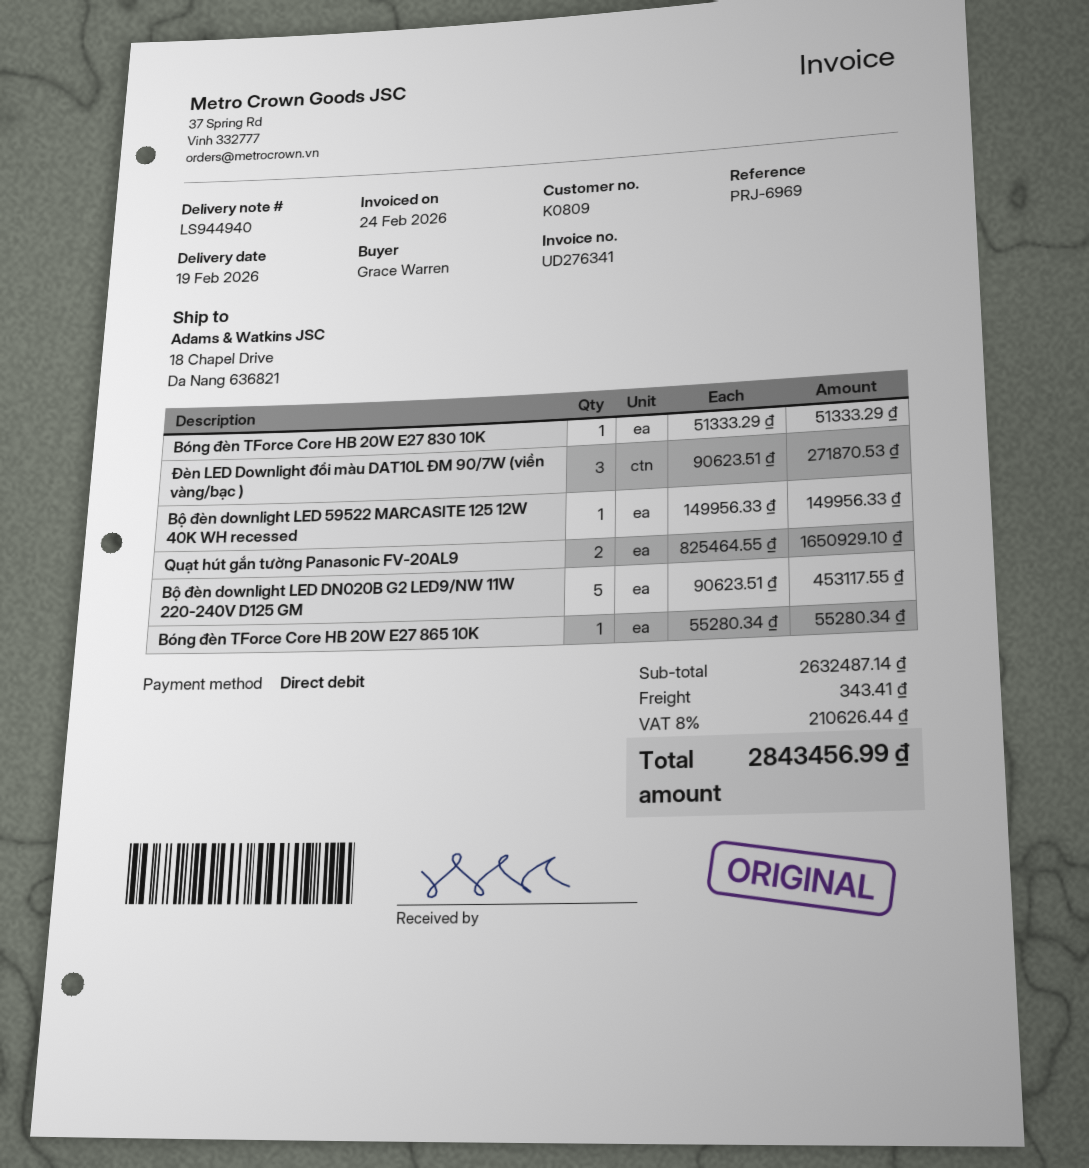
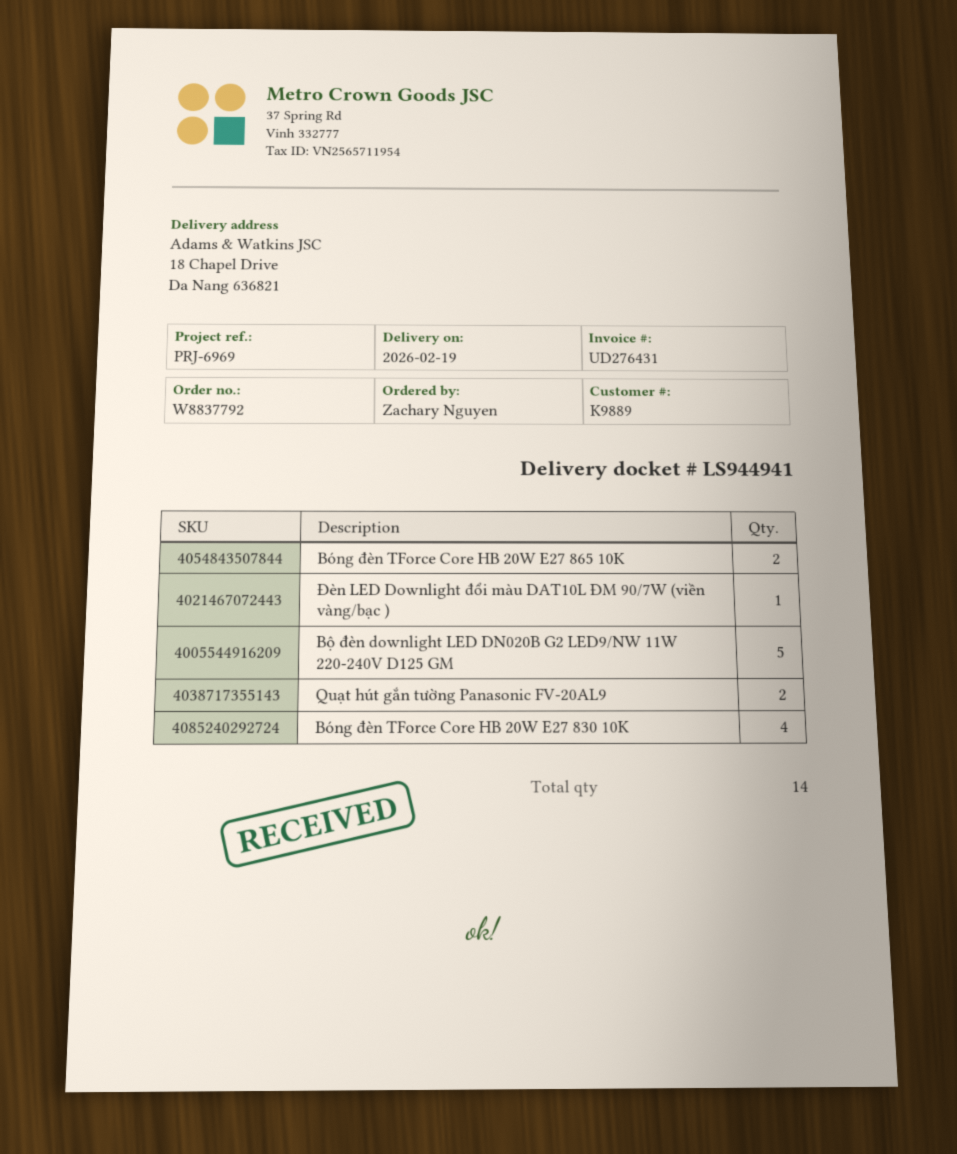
delivery note number: LS944940 -> LS944941
invoice number: UD276341 -> UD276431
customer number: K0809 -> K9889
ordered by: Grace Warren -> Zachary Nguyen
Bóng đèn TForce Core HB 20W E27 830 10K: 1 -> 4
Đèn LED Downlight đổi màu DAT10L ĐM 90/7W (viền vàng/bạc ): 3 -> 1
Bộ đèn downlight LED 59522 MARCASITE 125 12W 40K WH recessed: 1 -> none
Bóng đèn TForce Core HB 20W E27 865 10K: 1 -> 2

